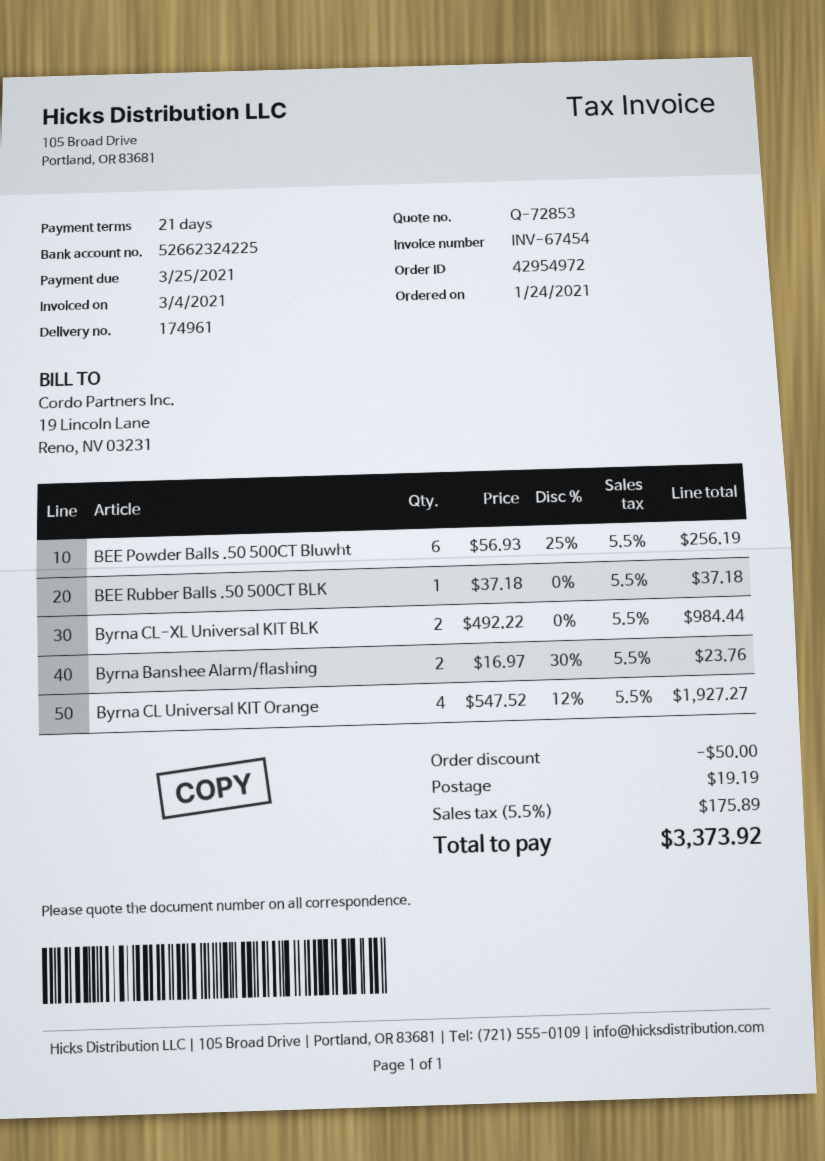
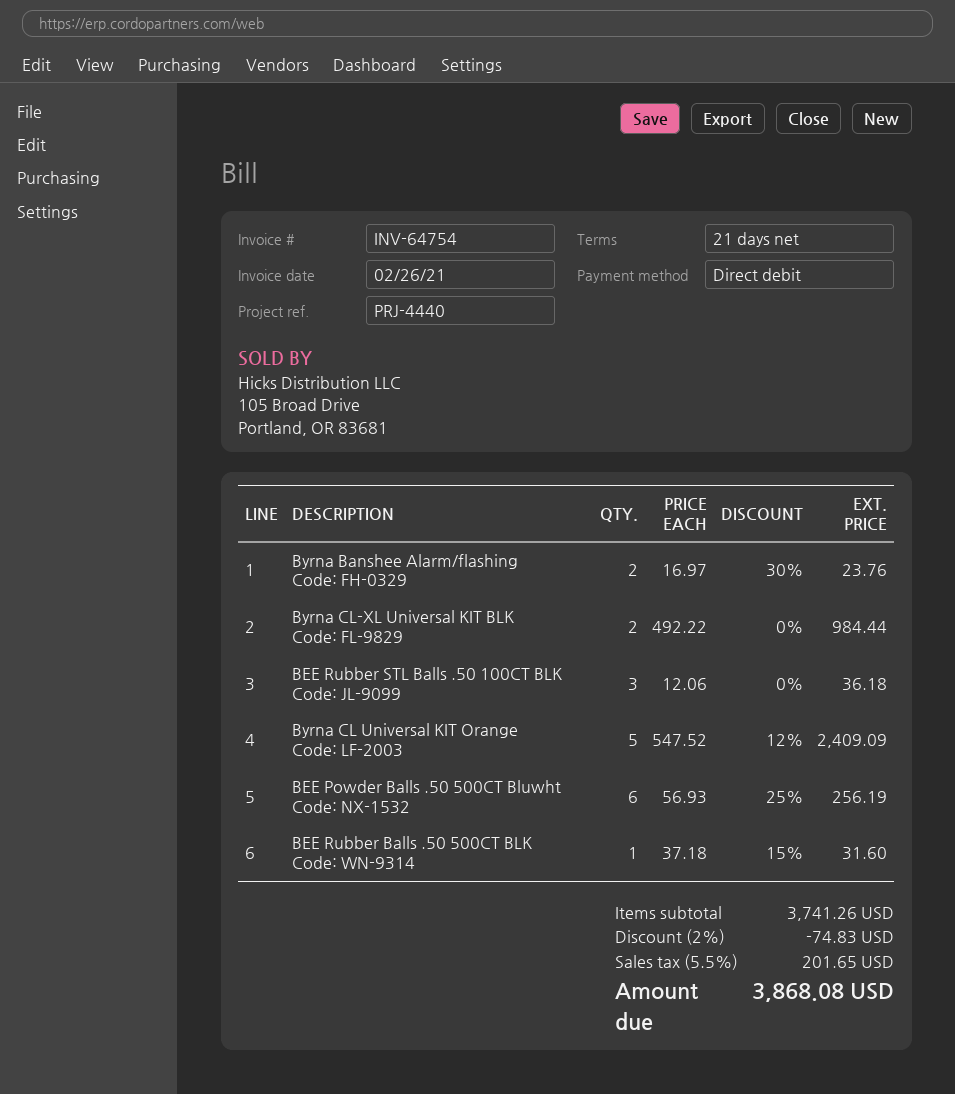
invoice number: INV-67454 -> INV-64754
invoice date: 2021-03-04 -> 2021-02-26
BEE Rubber Balls .50 500CT BLK: 1 x 37.18 = 37.18 -> 1 x 37.18 - 15% = 31.60
Byrna CL Universal KIT Orange: 4 x 547.52 - 12% = 1927.27 -> 5 x 547.52 - 12% = 2409.09
BEE Rubber STL Balls .50 100CT BLK: none -> 3 x 12.06 = 36.18
discount: 50.00 -> 74.83
shipping: 19.19 -> none
tax: 5.5% = 175.89 -> 5.5% = 201.65
total: 3373.92 -> 3868.08

